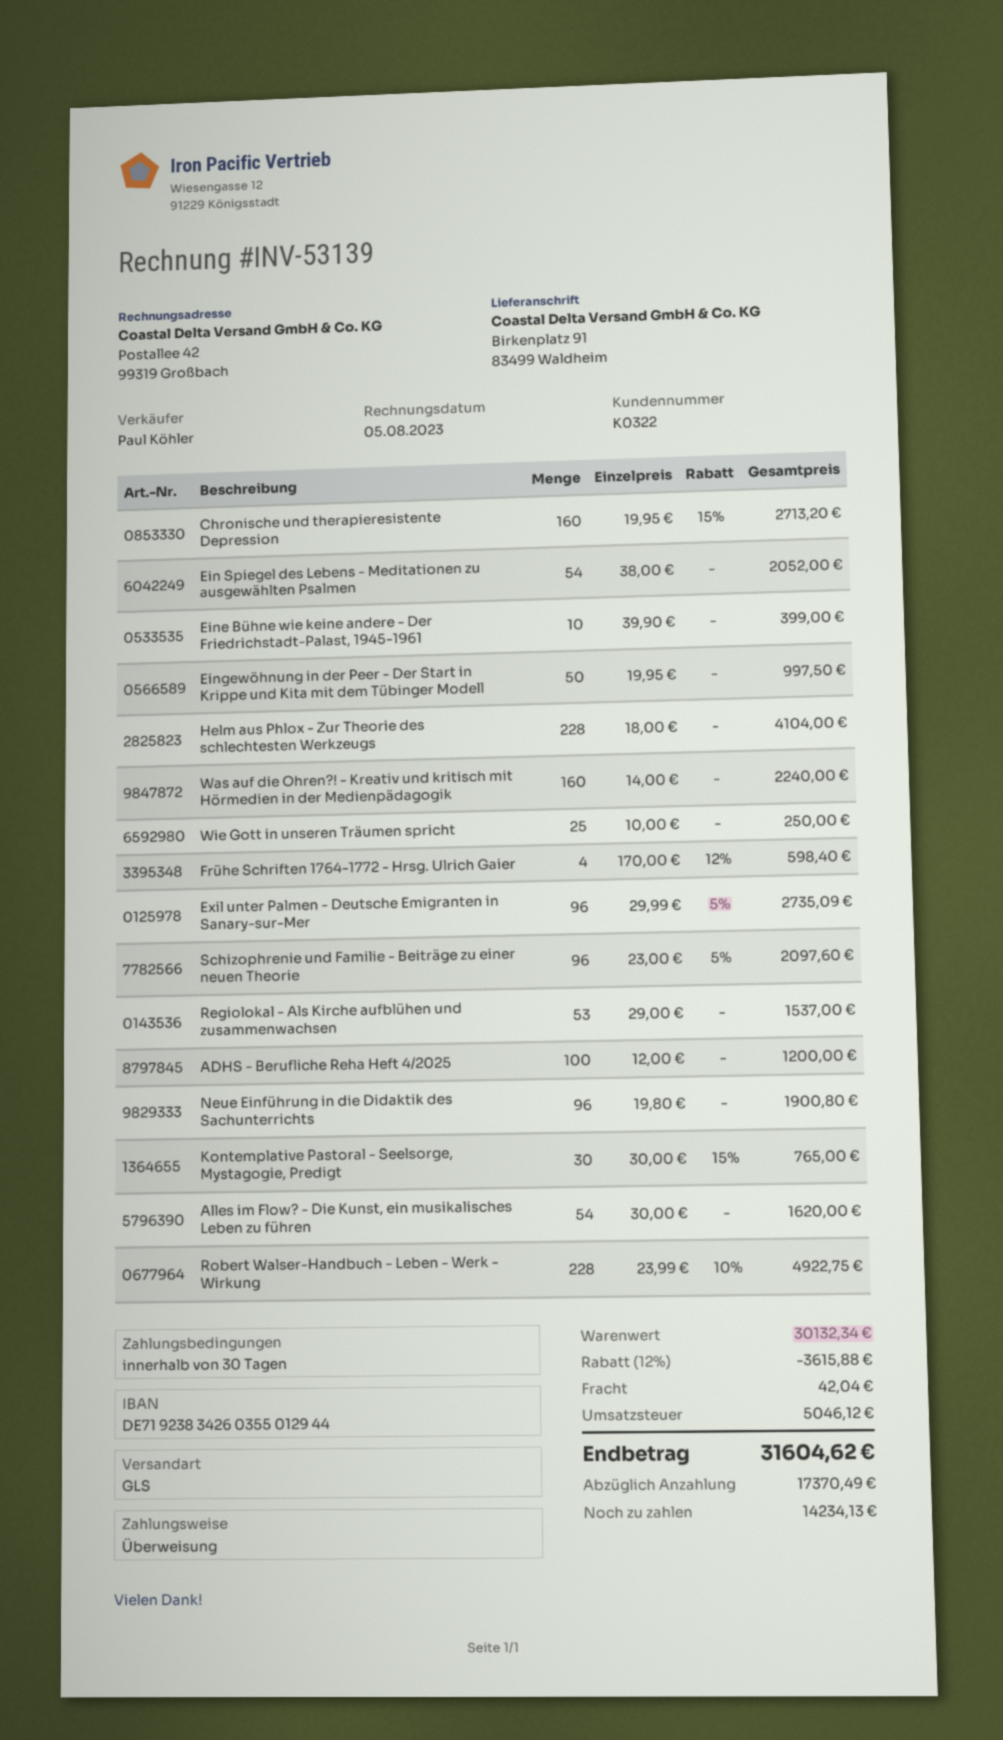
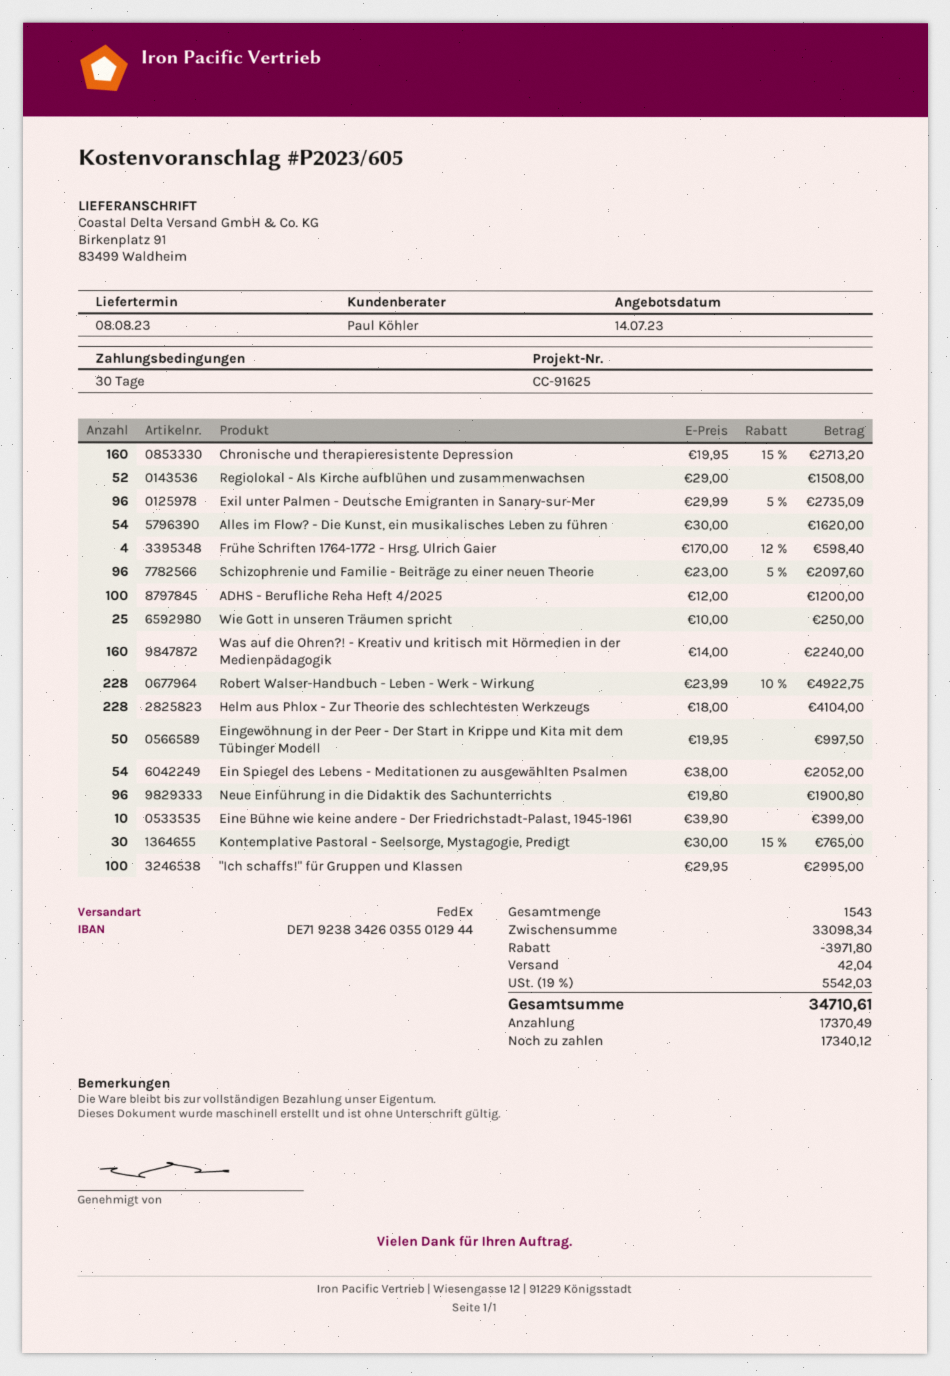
shipping method: GLS -> FedEx
Regiolokal - Als Kirche aufblühen und zusammenwachsen: 53 x 29.00 = 1537.00 -> 52 x 29.00 = 1508.00
"Ich schaffs!" für Gruppen und Klassen: none -> 100 x 29.95 = 2995.00
subtotal: 30132.34 -> 33098.34
discount: 3615.88 -> 3971.80
tax: 5046.12 -> 5542.03
total: 31604.62 -> 34710.61
balance: 14234.13 -> 17340.12

